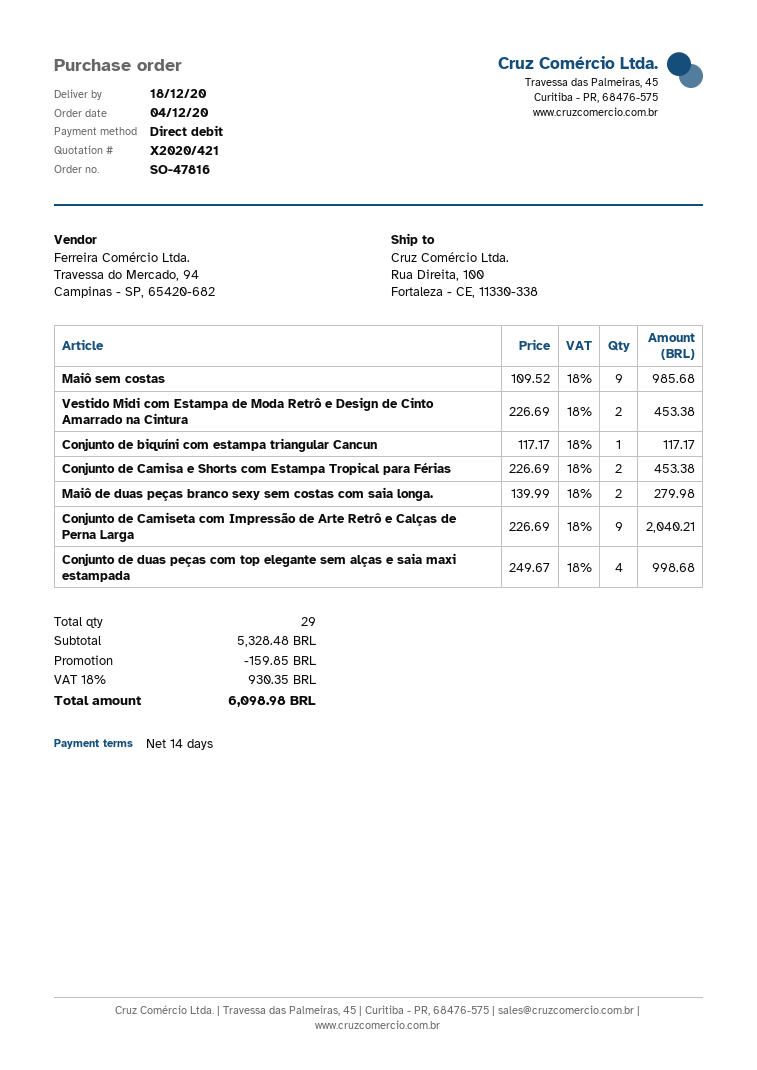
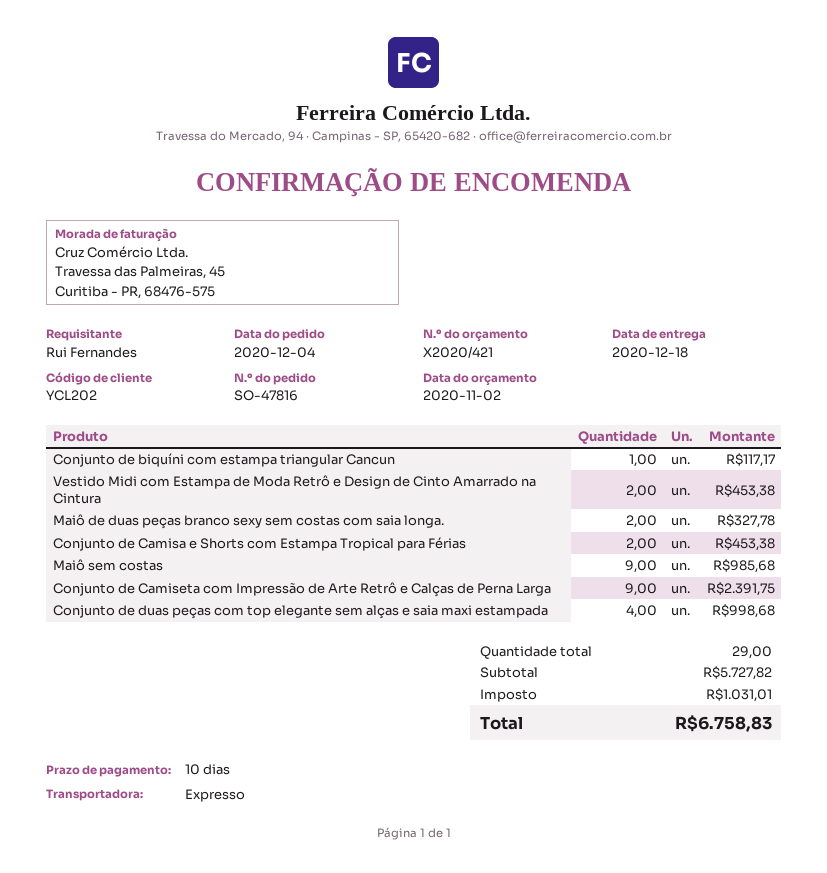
payment terms: 14 days -> 10 days
Maiô de duas peças branco sexy sem costas com saia longa.: 2 for 279.98 -> 2 for 327.78
Conjunto de Camiseta com Impressão de Arte Retrô e Calças de Perna Larga: 9 for 2040.21 -> 9 for 2391.75
subtotal: 5328.48 -> 5727.82
discount: 159.85 -> none
tax: 930.35 -> 1031.01
total: 6098.98 -> 6758.83

